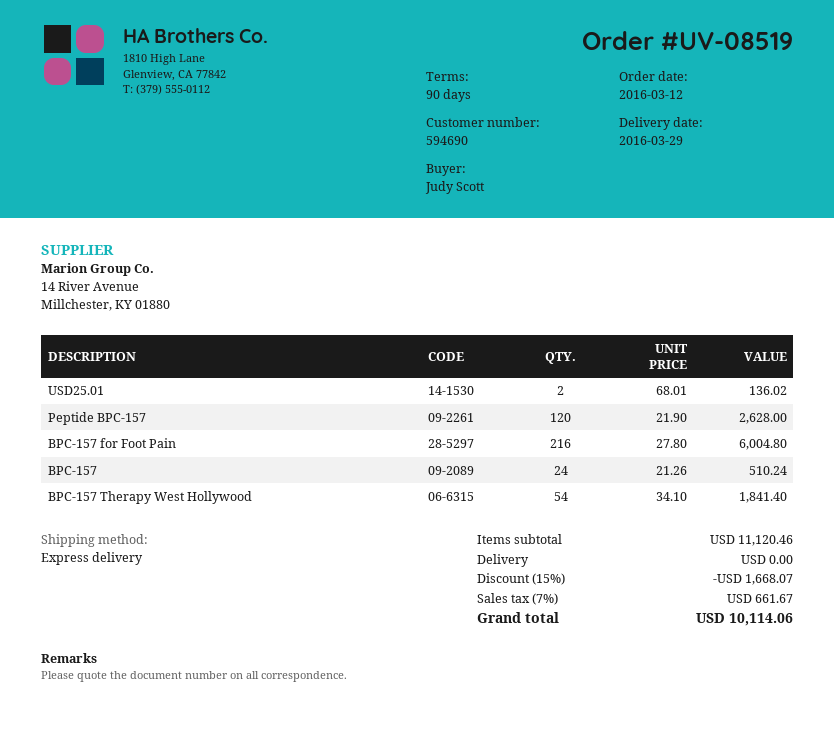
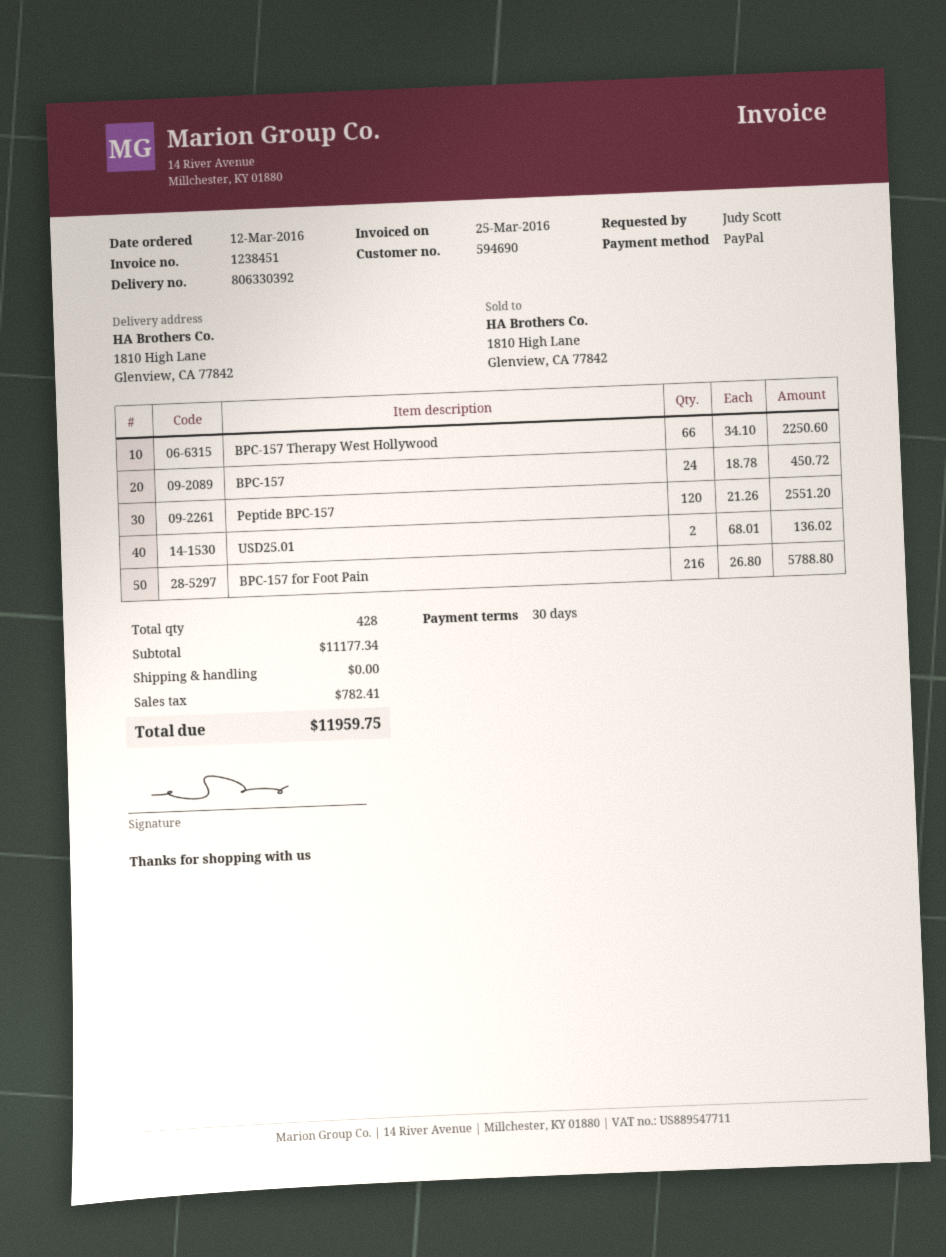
payment terms: 90 days -> 30 days
Peptide BPC-157: 120 x 21.90 = 2628.00 -> 120 x 21.26 = 2551.20
BPC-157 for Foot Pain: 216 x 27.80 = 6004.80 -> 216 x 26.80 = 5788.80
BPC-157: 24 x 21.26 = 510.24 -> 24 x 18.78 = 450.72
BPC-157 Therapy West Hollywood: 54 x 34.10 = 1841.40 -> 66 x 34.10 = 2250.60
subtotal: 11120.46 -> 11177.34
discount: 15% = 1668.07 -> none
tax: 661.67 -> 782.41
total: 10114.06 -> 11959.75

